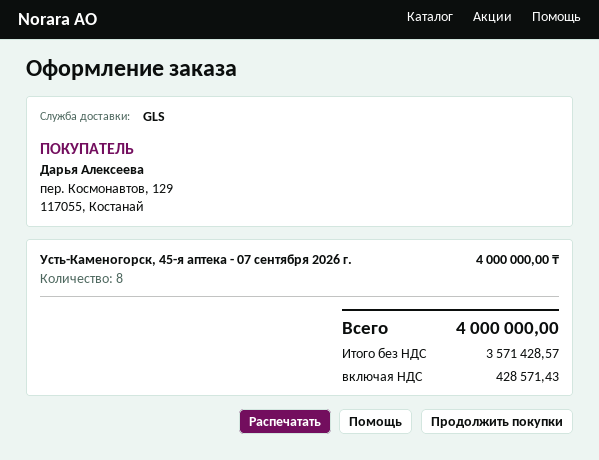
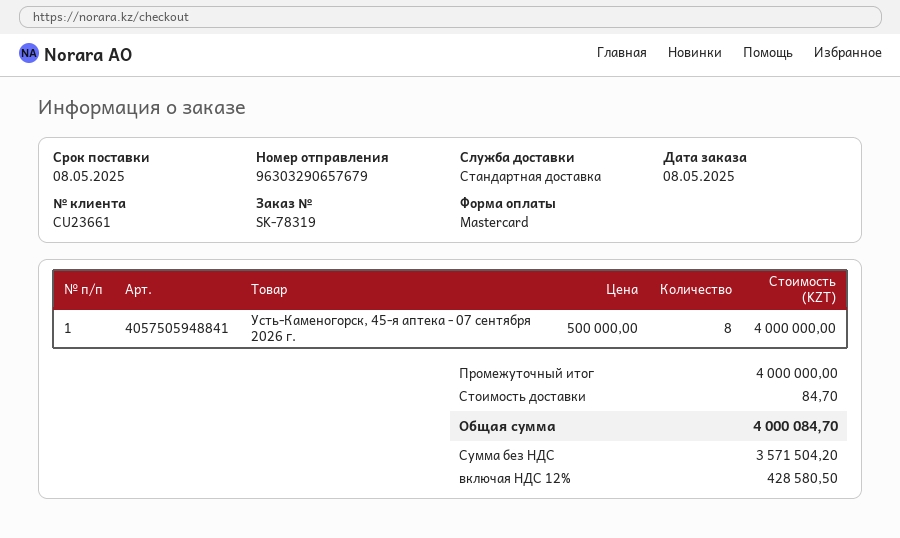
shipping method: GLS -> standard
shipping: none -> 84.70
net: 3571428.57 -> 3571504.20
tax: 428571.43 -> 428580.50
total: 4000000.00 -> 4000084.70

